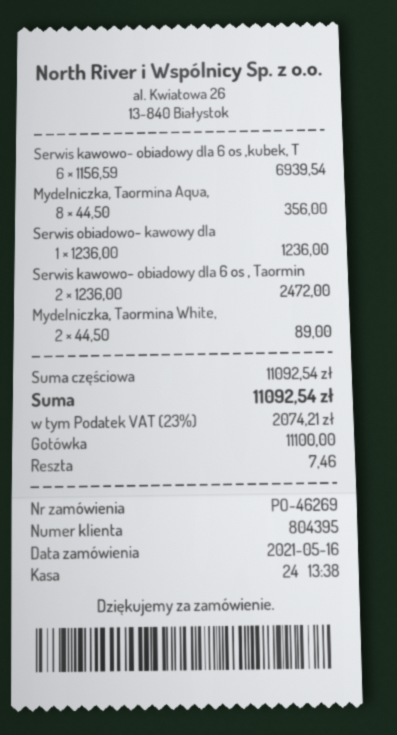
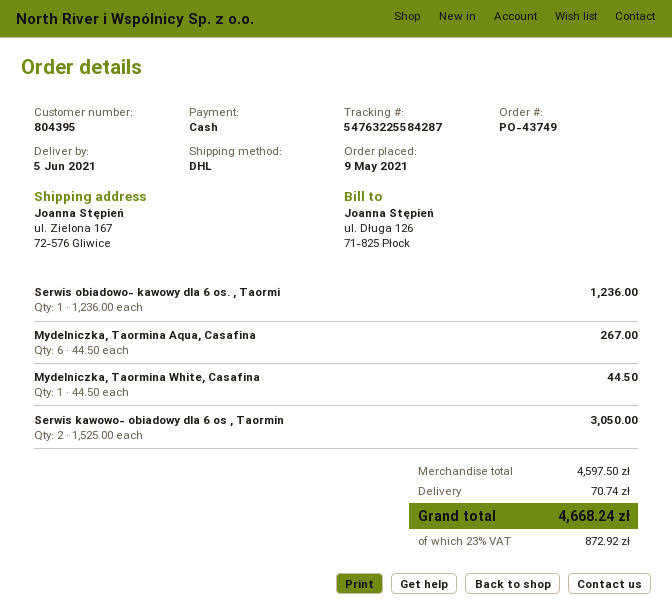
order number: PO-46269 -> PO-43749
order date: 2021-05-16 -> 2021-05-09
Serwis kawowo- obiadowy dla 6 os ,kubek, T: 6 x 1156.59 = 6939.54 -> none
Mydelniczka, Taormina Aqua,: 8 x 44.50 = 356.00 -> 6 x 44.50 = 267.00
Serwis kawowo- obiadowy dla 6 os , Taormin: 2 x 1236.00 = 2472.00 -> 2 x 1525.00 = 3050.00
Mydelniczka, Taormina White,: 2 x 44.50 = 89.00 -> 1 x 44.50 = 44.50
subtotal: 11092.54 -> 4597.50
shipping: none -> 70.74
tax: 23% = 2074.21 -> 23% = 872.92
total: 11092.54 -> 4668.24

